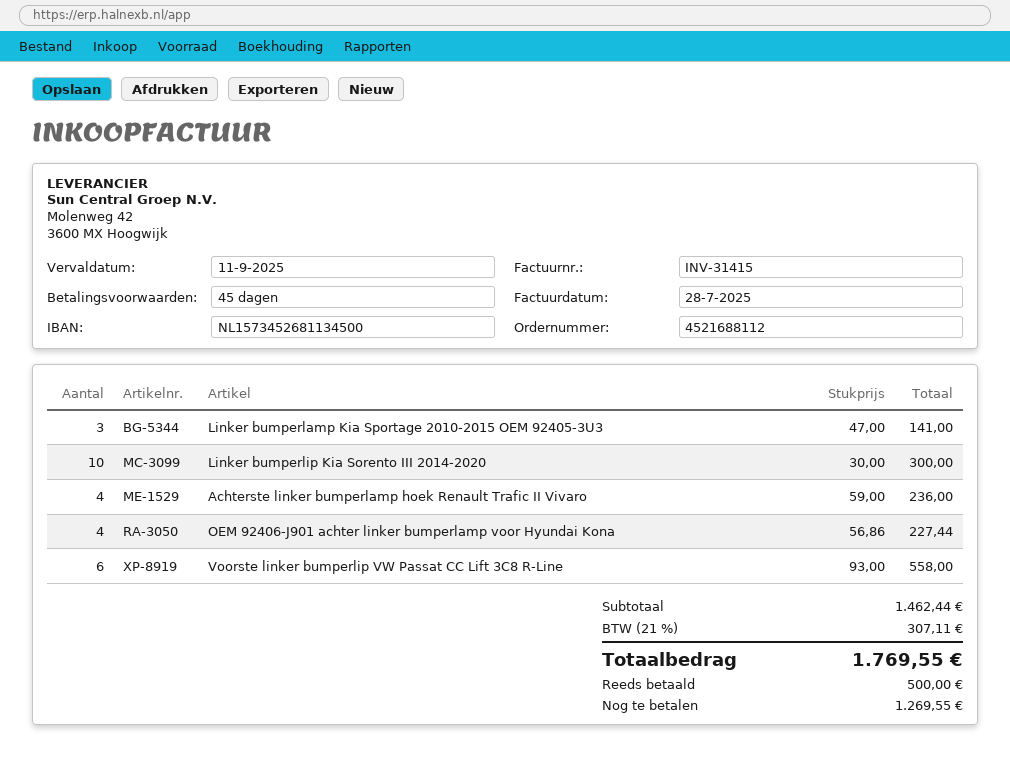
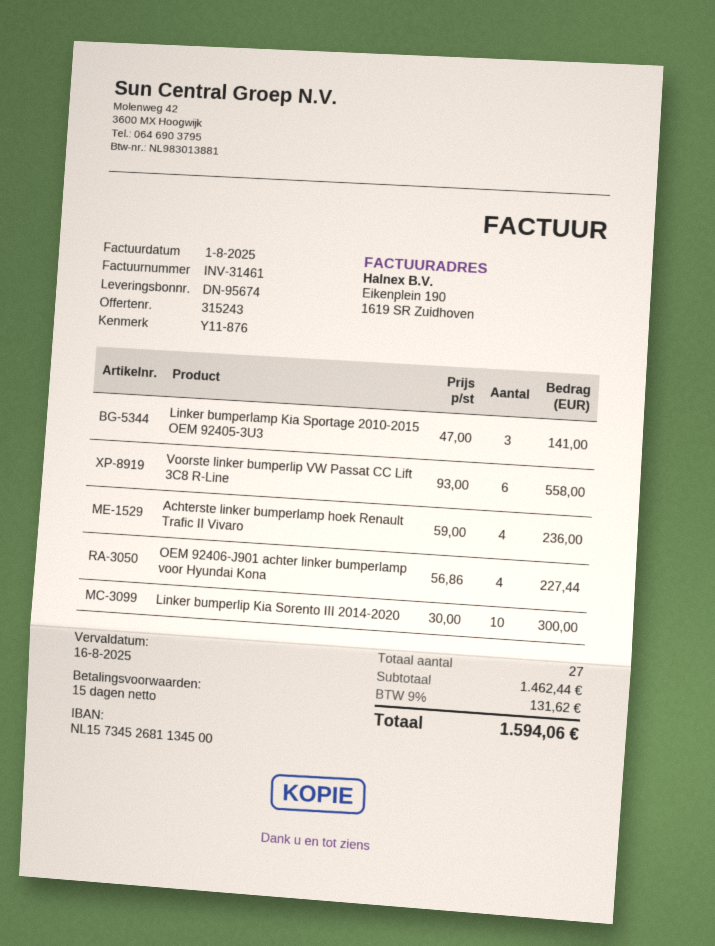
invoice number: INV-31415 -> INV-31461
invoice date: 2025-07-28 -> 2025-08-01
payment terms: 45 days -> 15 days
due date: 2025-09-11 -> 2025-08-16
tax: 21% = 307.11 -> 9% = 131.62
total: 1769.55 -> 1594.06

